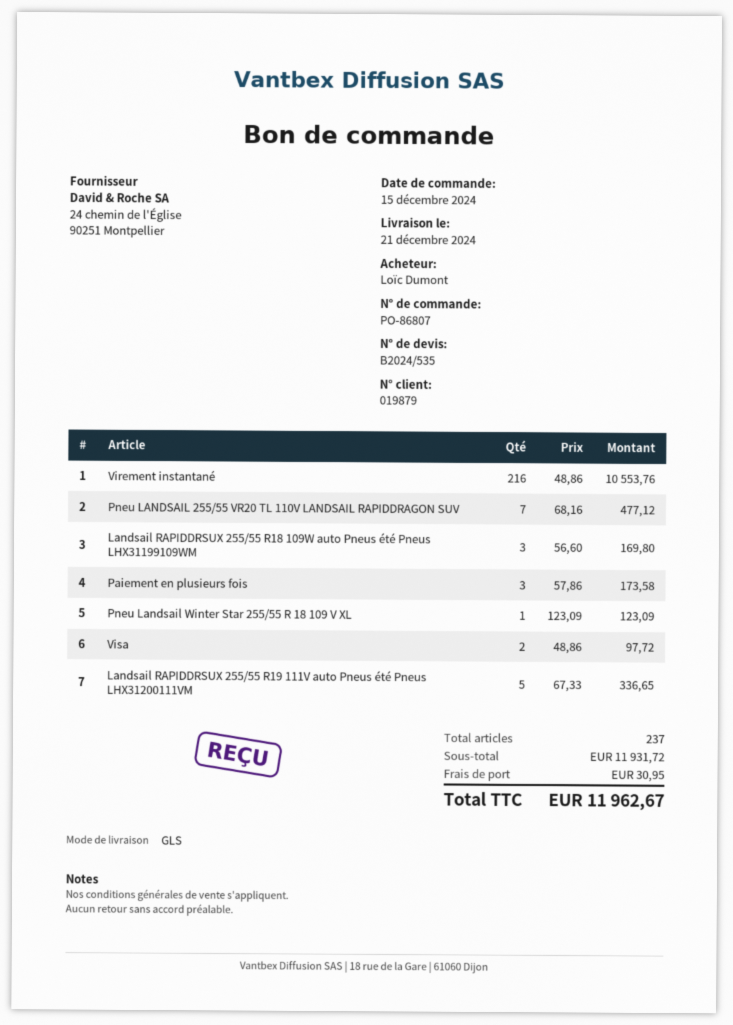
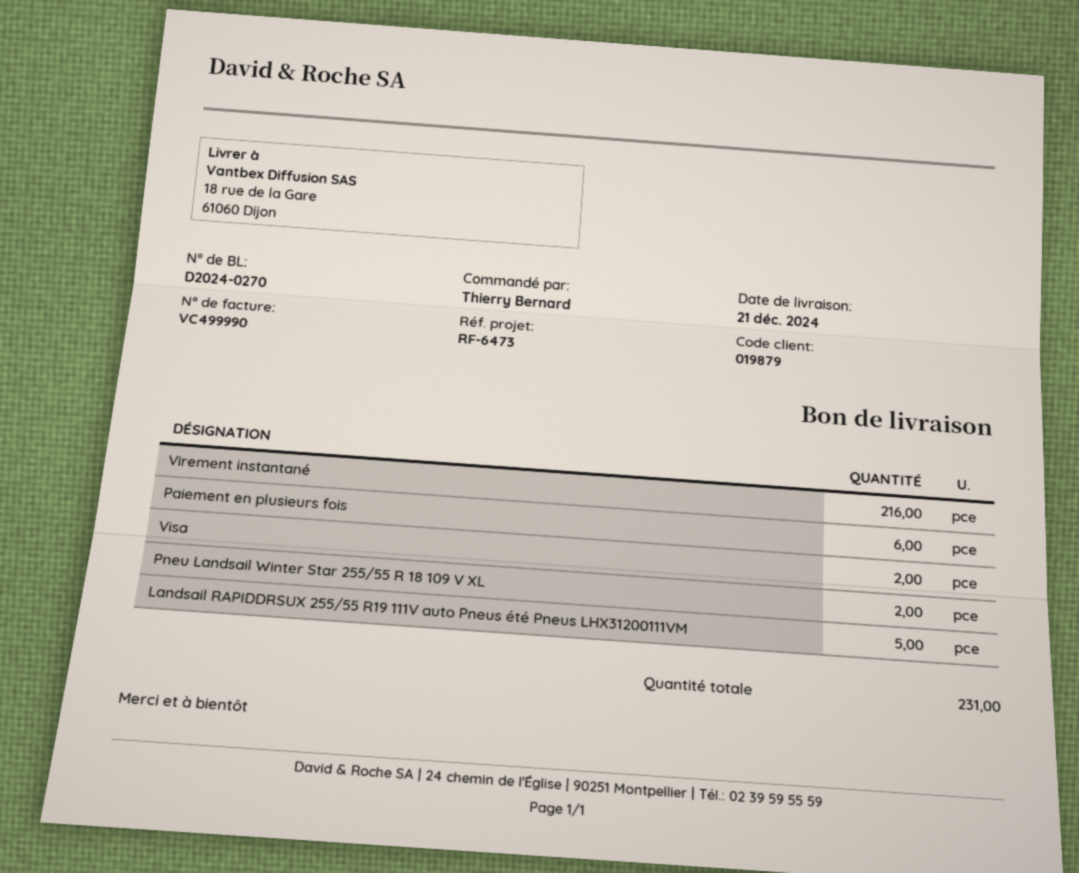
ordered by: Loïc Dumont -> Thierry Bernard
Pneu LANDSAIL 255/55 VR20 TL 110V LANDSAIL RAPIDDRAGON SUV: 7 -> none
Landsail RAPIDDRSUX 255/55 R18 109W auto Pneus été Pneus LHX31199109WM: 3 -> none
Paiement en plusieurs fois: 3 -> 6
Pneu Landsail Winter Star 255/55 R 18 109 V XL: 1 -> 2
total quantity: 237 -> 231

